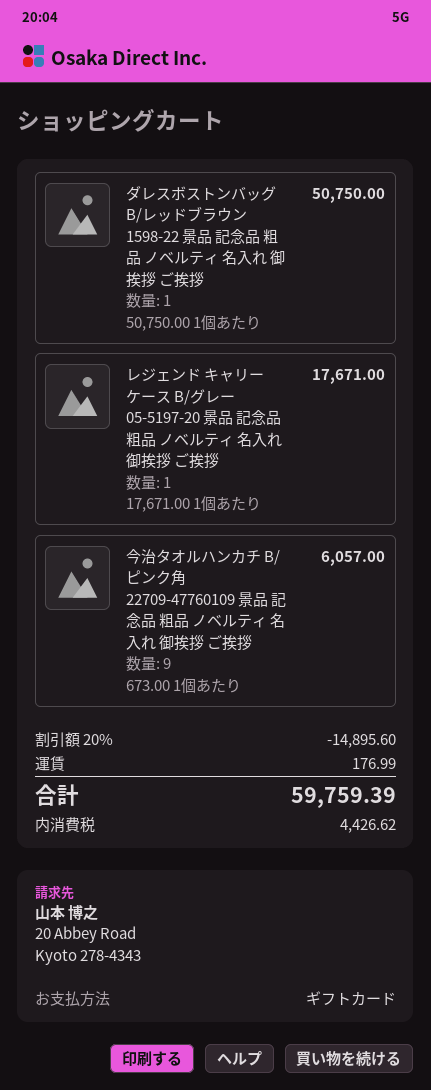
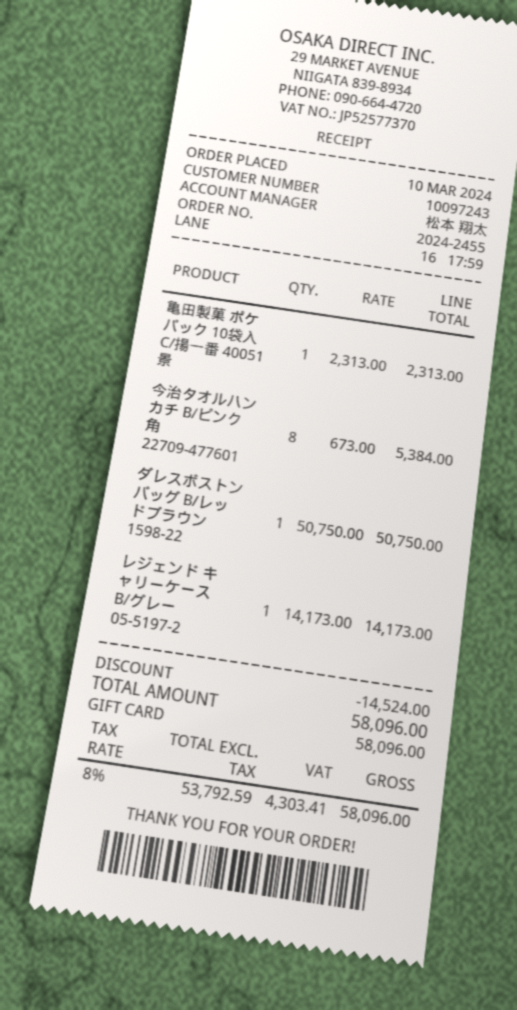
レジェンド キャリーケース B/グレー 05-5197-20 景品 記念品 粗品 ノベルティ 名入れ 御挨拶 ご挨拶: 1 x 17671.00 = 17671.00 -> 1 x 14173.00 = 14173.00
今治タオルハンカチ B/ピンク角 22709-47760109 景品 記念品 粗品 ノベルティ 名入れ 御挨拶 ご挨拶: 9 x 673.00 = 6057.00 -> 8 x 673.00 = 5384.00
亀田製菓 ポケパック 10袋入 C/揚一番 40051 景: none -> 1 x 2313.00 = 2313.00
discount: 14895.60 -> 14524.00
shipping: 176.99 -> none
tax: 4426.62 -> 4303.41
total: 59759.39 -> 58096.00

